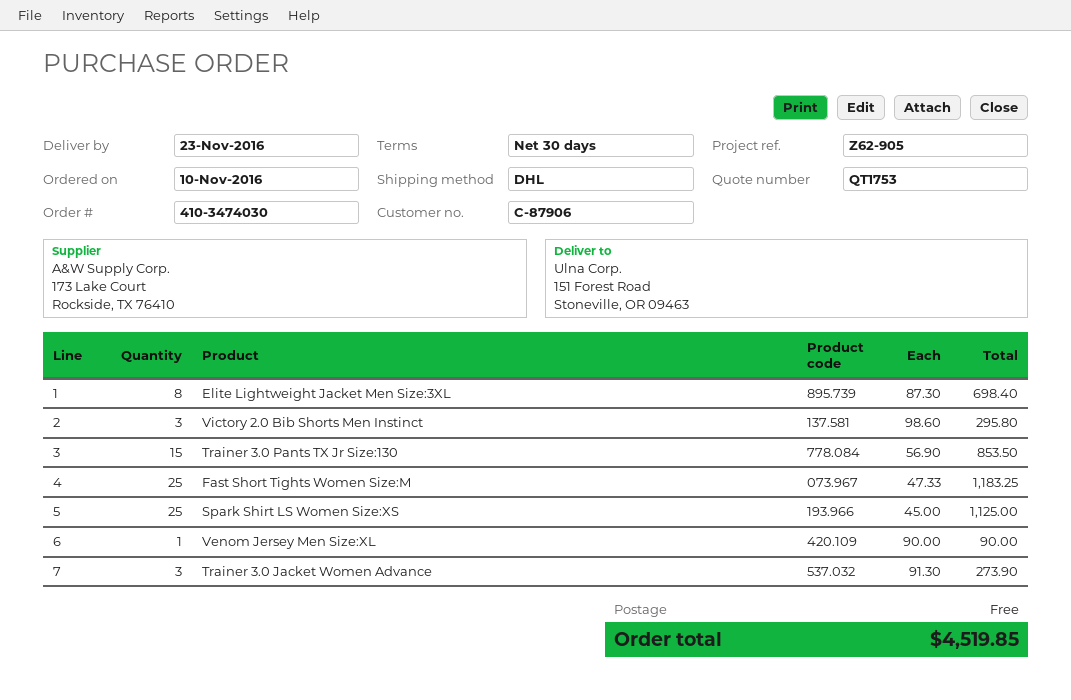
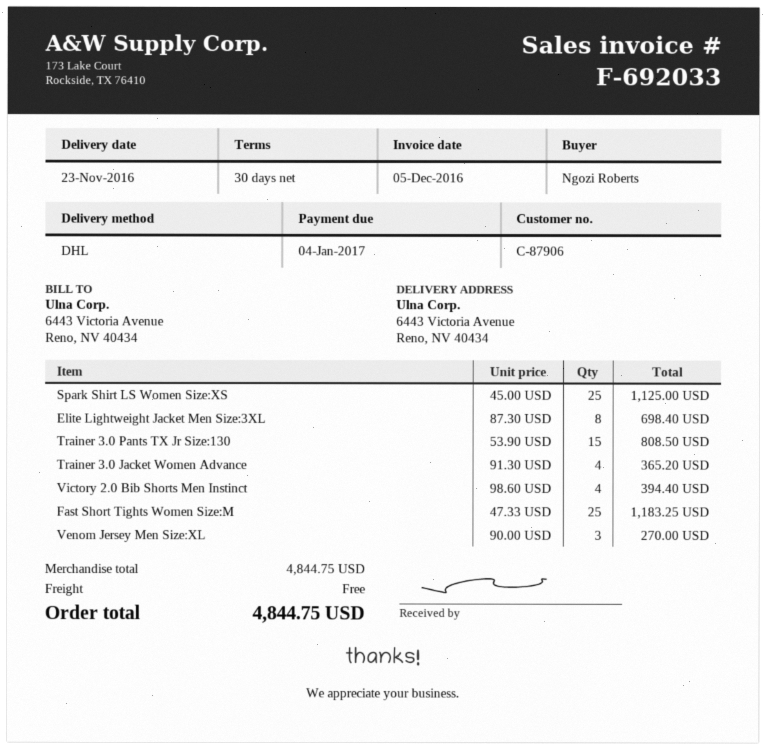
ship to: 151 Forest Road, Stoneville, OR 09463 -> 6443 Victoria Avenue, Reno, NV 40434
Victory 2.0 Bib Shorts Men Instinct: 3 x 98.60 = 295.80 -> 4 x 98.60 = 394.40
Trainer 3.0 Pants TX Jr Size:130: 15 x 56.90 = 853.50 -> 15 x 53.90 = 808.50
Venom Jersey Men Size:XL: 1 x 90.00 = 90.00 -> 3 x 90.00 = 270.00
Trainer 3.0 Jacket Women Advance: 3 x 91.30 = 273.90 -> 4 x 91.30 = 365.20
total: 4519.85 -> 4844.75

